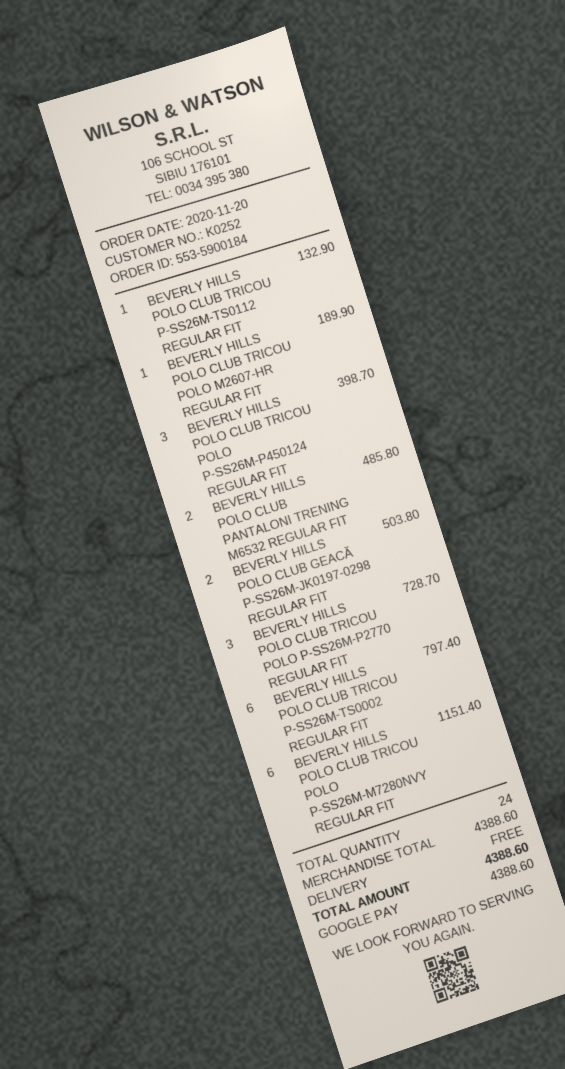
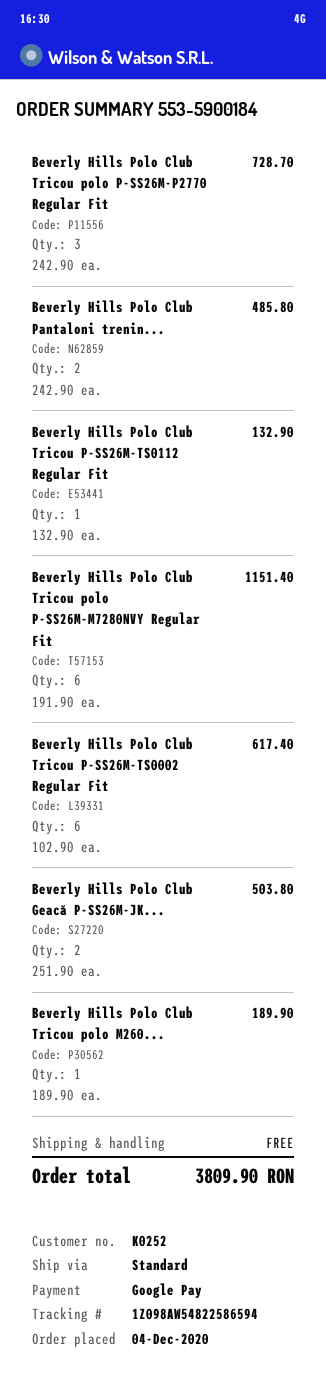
order date: 2020-11-20 -> 2020-12-04
BEVERLY HILLS POLO CLUB TRICOU POLO P-SS26M-P450124 REGULAR FIT: 3 for 398.70 -> none
BEVERLY HILLS POLO CLUB TRICOU P-SS26M-TS0002 REGULAR FIT: 6 for 797.40 -> 6 for 617.40
total: 4388.60 -> 3809.90

